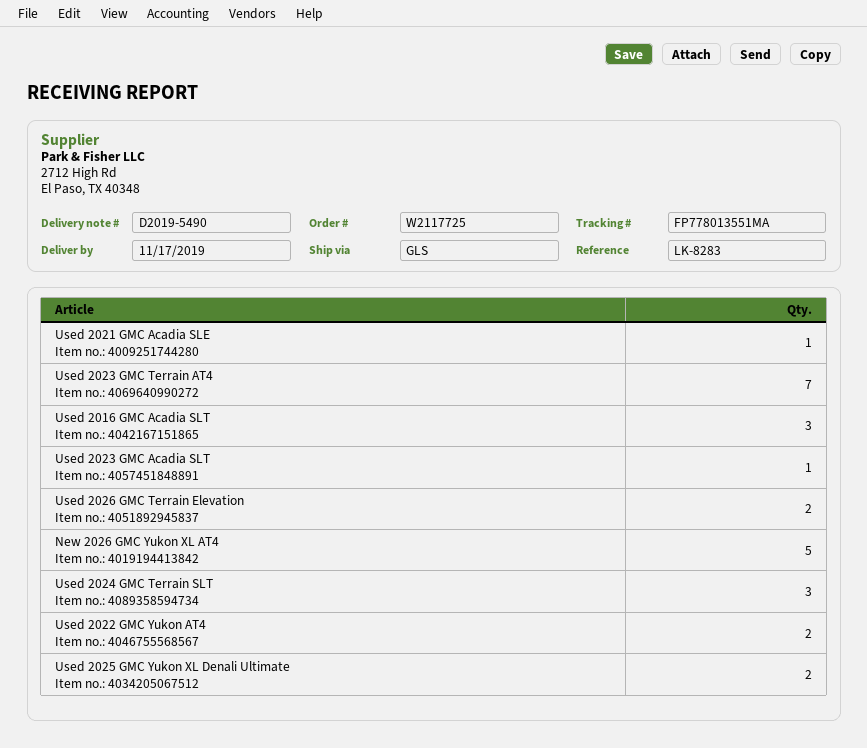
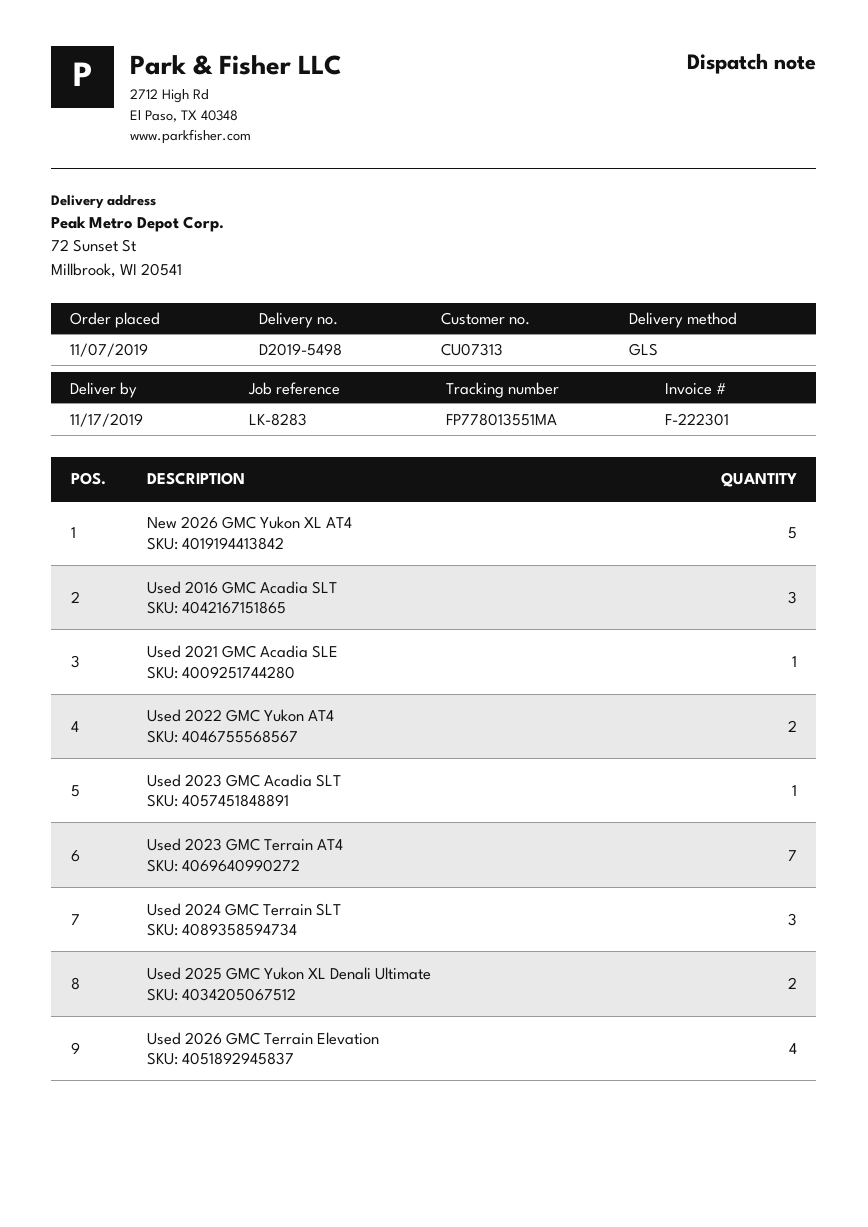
delivery note number: D2019-5490 -> D2019-5498
Used 2026 GMC Terrain Elevation: 2 -> 4

